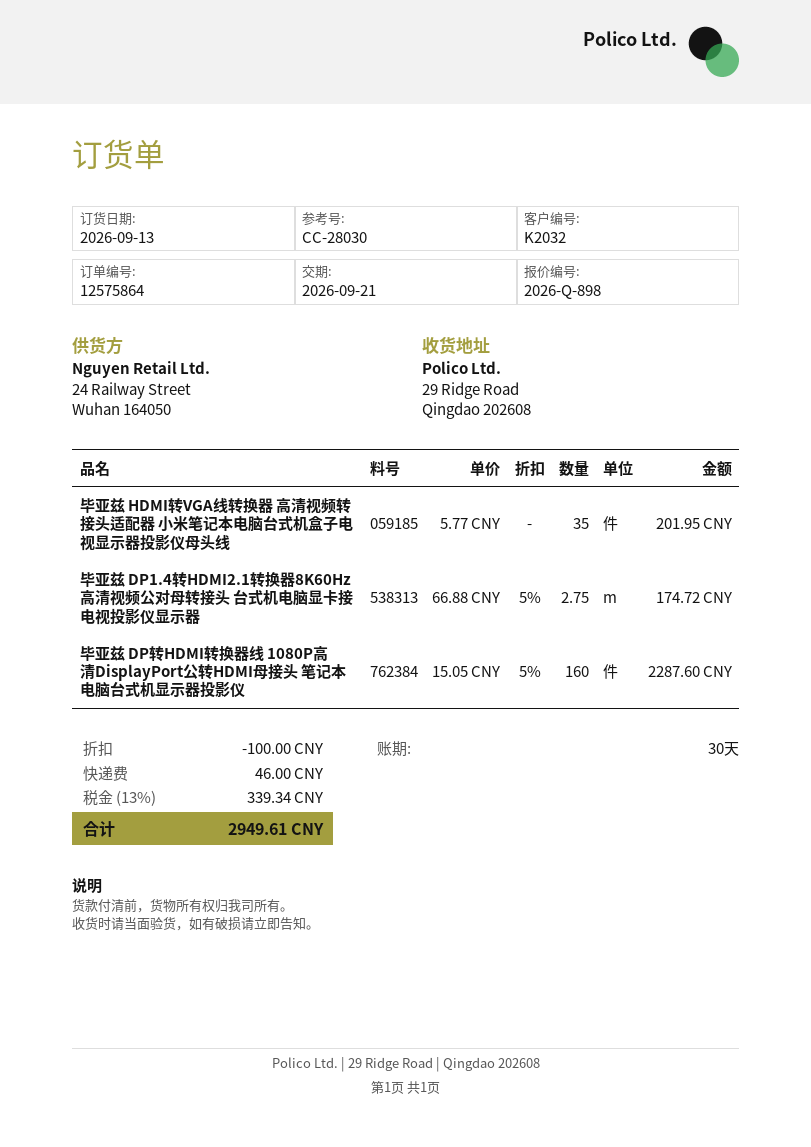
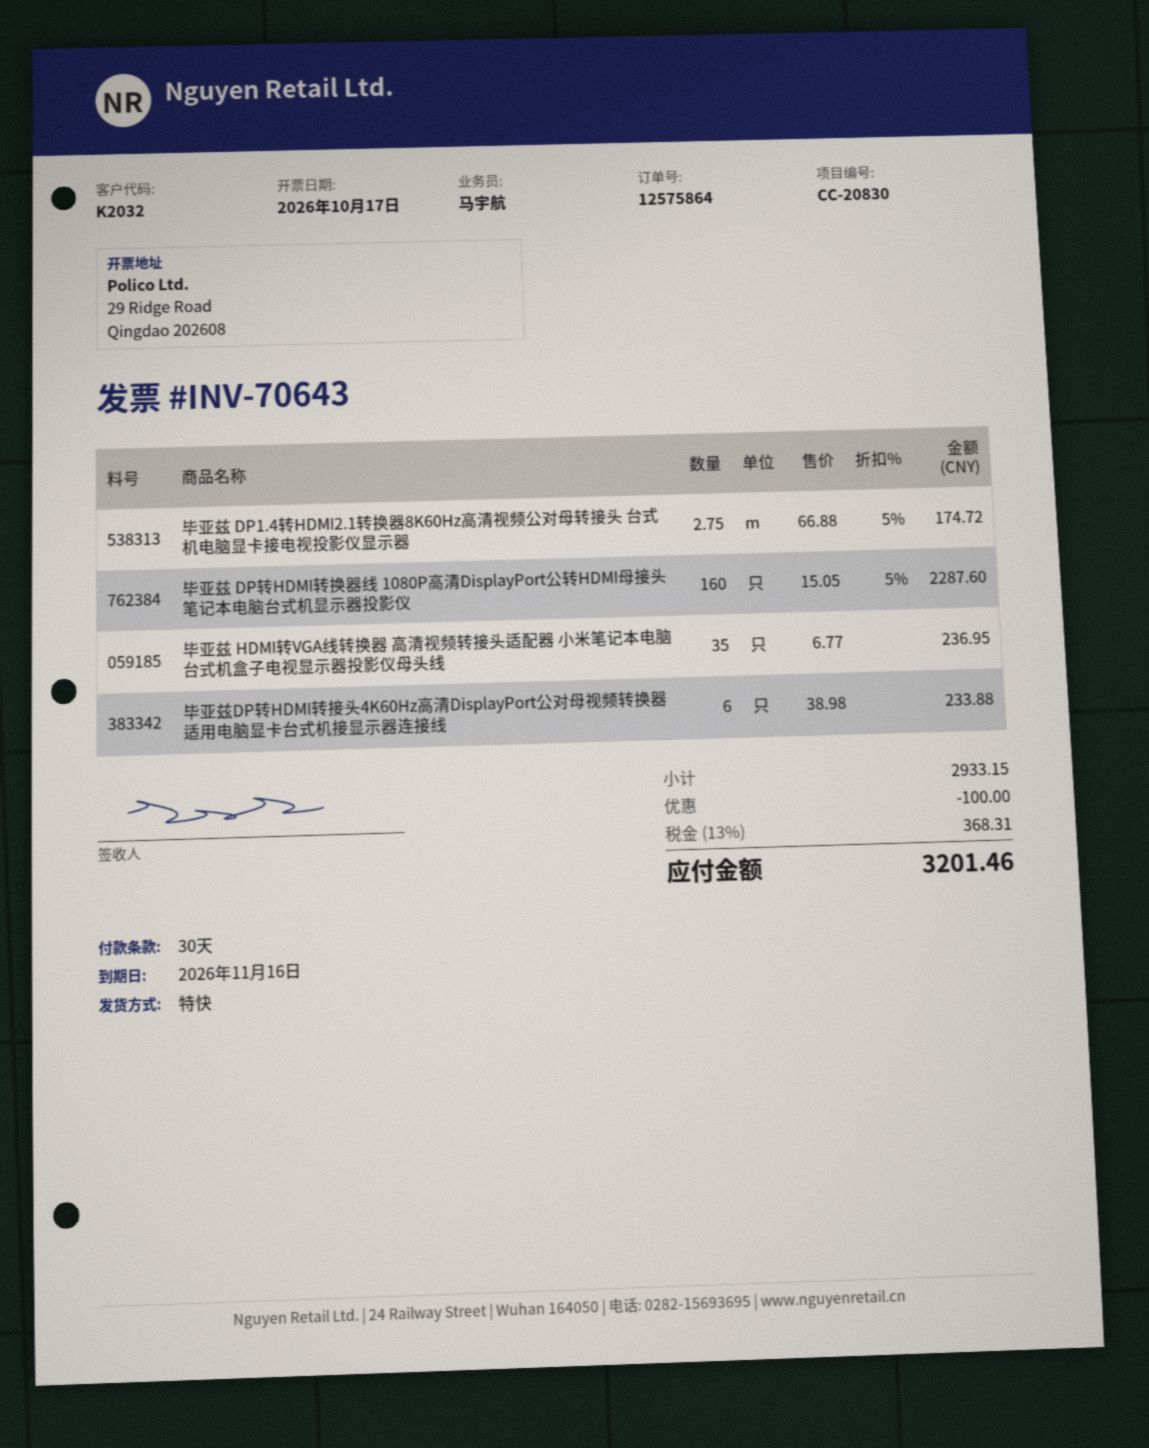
reference: CC-28030 -> CC-20830
毕亚兹 HDMI转VGA线转换器 高清视频转接头适配器 小米笔记本电脑台式机盒子电视显示器投影仪母头线: 35 x 5.77 = 201.95 -> 35 x 6.77 = 236.95
毕亚兹DP转HDMI转接头4K60Hz高清DisplayPort公对母视频转换器 适用电脑显卡台式机接显示器连接线: none -> 6 x 38.98 = 233.88
shipping: 46.00 -> none
tax: 13% = 339.34 -> 13% = 368.31
total: 2949.61 -> 3201.46

